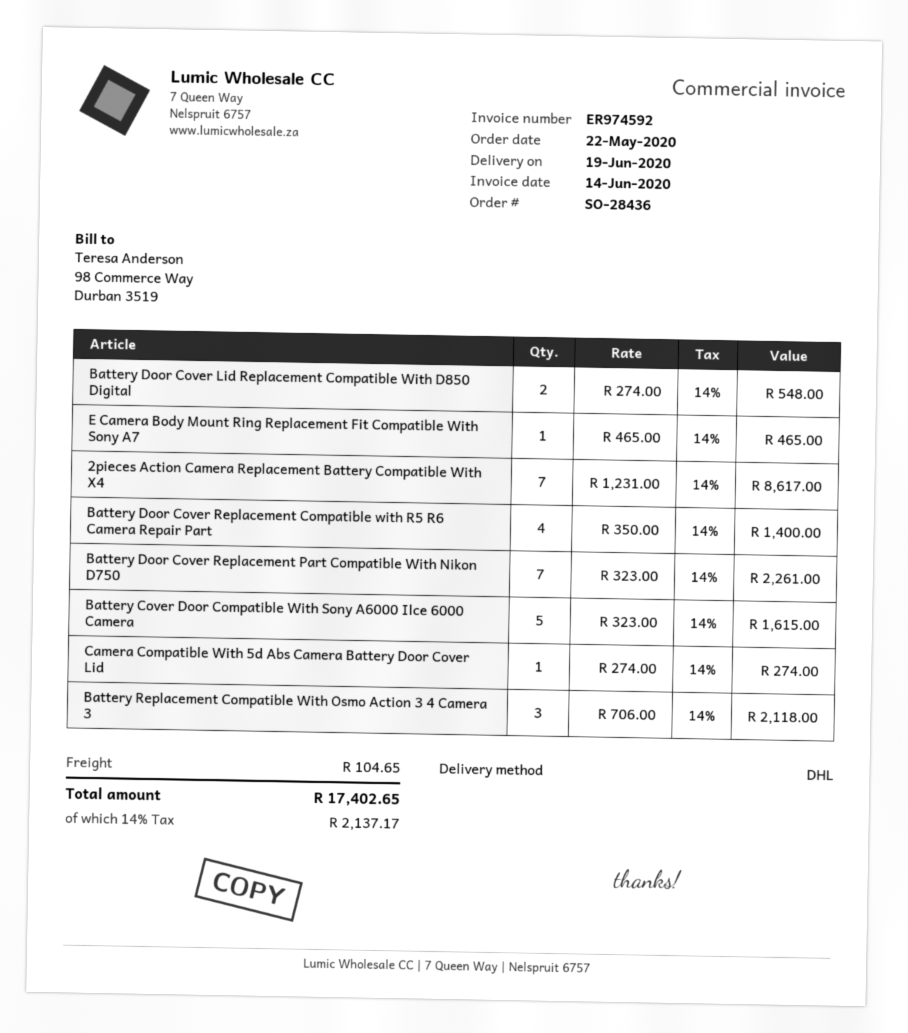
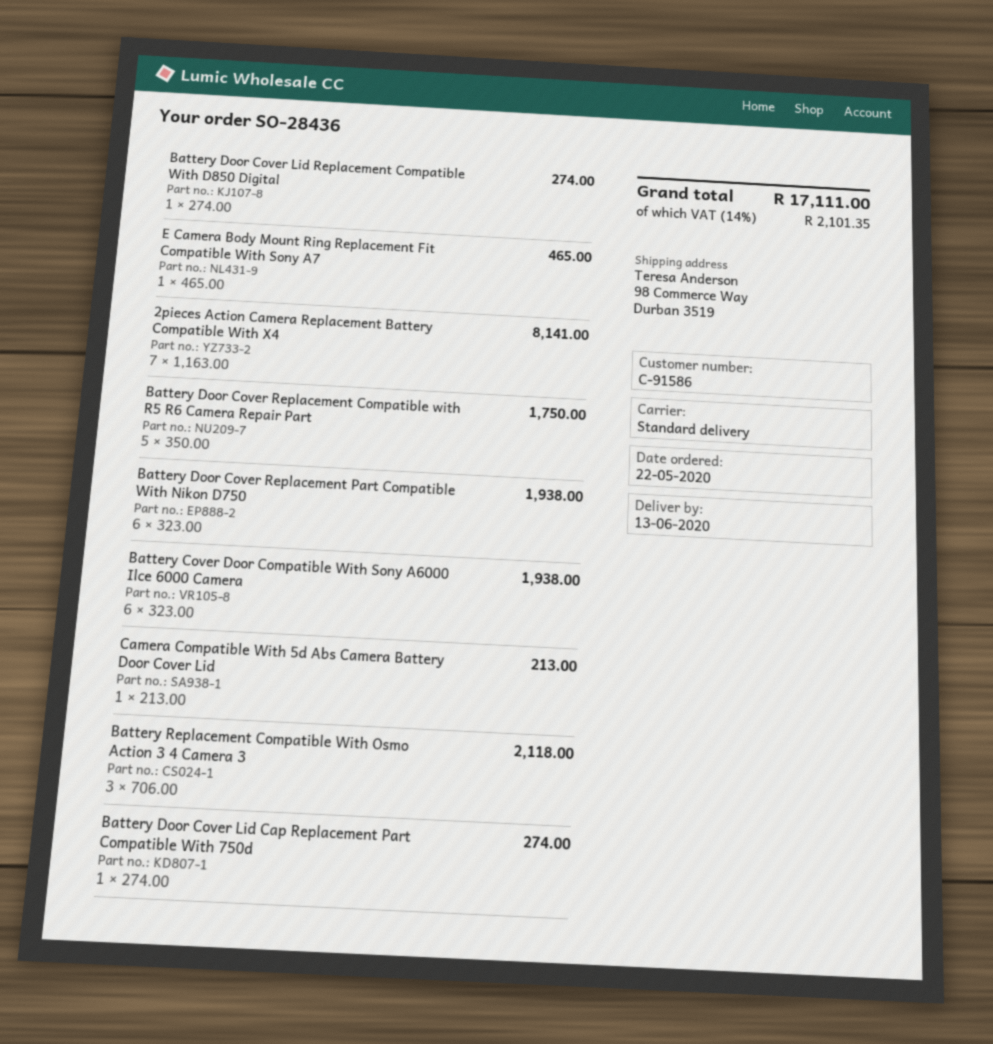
delivery date: 2020-06-19 -> 2020-06-13
shipping method: DHL -> standard
Battery Door Cover Lid Replacement Compatible With D850 Digital: 2 x 274.00 = 548.00 -> 1 x 274.00 = 274.00
2pieces Action Camera Replacement Battery Compatible With X4: 7 x 1231.00 = 8617.00 -> 7 x 1163.00 = 8141.00
Battery Door Cover Replacement Compatible with R5 R6 Camera Repair Part: 4 x 350.00 = 1400.00 -> 5 x 350.00 = 1750.00
Battery Door Cover Replacement Part Compatible With Nikon D750: 7 x 323.00 = 2261.00 -> 6 x 323.00 = 1938.00
Battery Cover Door Compatible With Sony A6000 Ilce 6000 Camera: 5 x 323.00 = 1615.00 -> 6 x 323.00 = 1938.00
Camera Compatible With 5d Abs Camera Battery Door Cover Lid: 1 x 274.00 = 274.00 -> 1 x 213.00 = 213.00
Battery Door Cover Lid Cap Replacement Part Compatible With 750d: none -> 1 x 274.00 = 274.00
shipping: 104.65 -> none
tax: 14% = 2137.17 -> 14% = 2101.35
total: 17402.65 -> 17111.00

